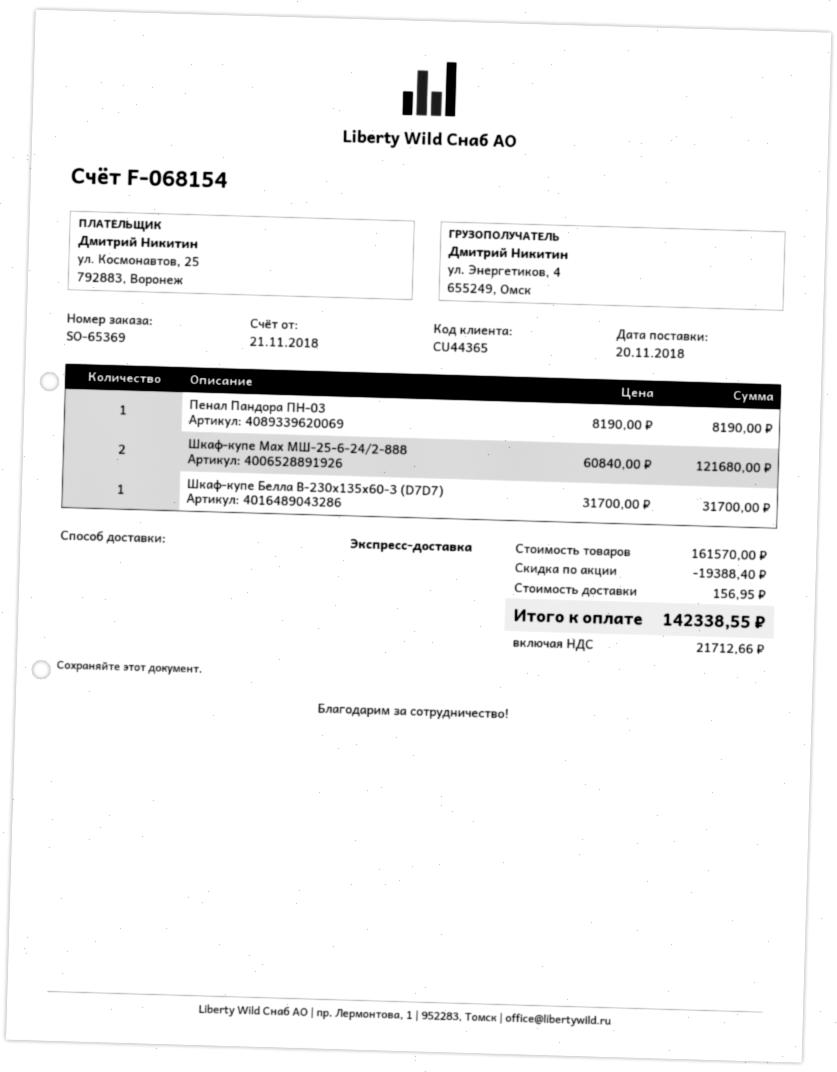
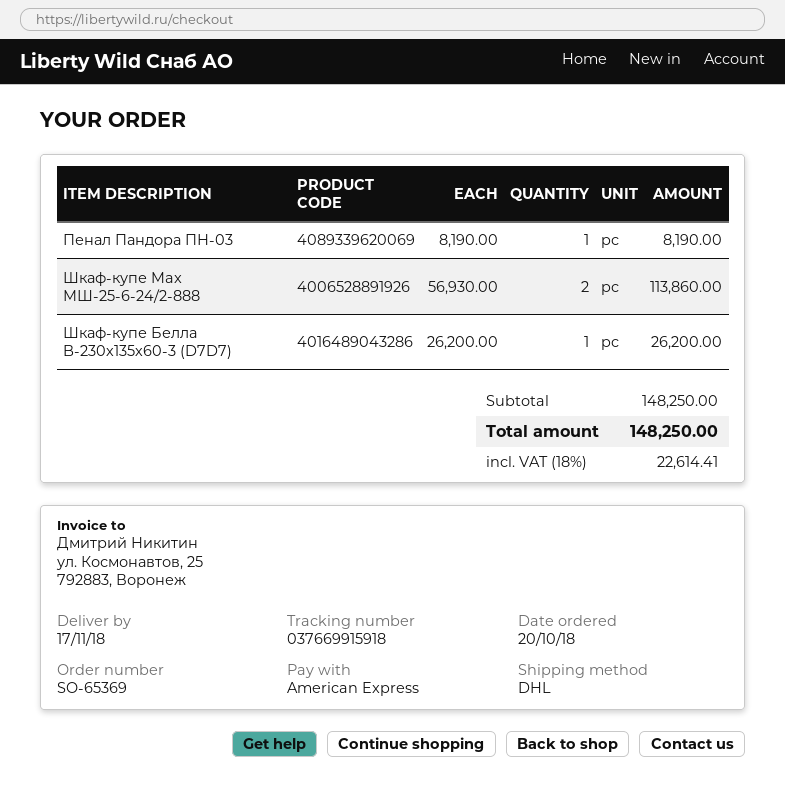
delivery date: 2018-11-20 -> 2018-11-17
shipping method: express -> DHL
Шкаф-купе Max МШ-25-6-24/2-888: 2 x 60840.00 = 121680.00 -> 2 x 56930.00 = 113860.00
Шкаф-купе Белла B-230х135х60-3 (D7D7): 1 x 31700.00 = 31700.00 -> 1 x 26200.00 = 26200.00
subtotal: 161570.00 -> 148250.00
discount: 19388.40 -> none
shipping: 156.95 -> none
tax: 21712.66 -> 22614.41
total: 142338.55 -> 148250.00

